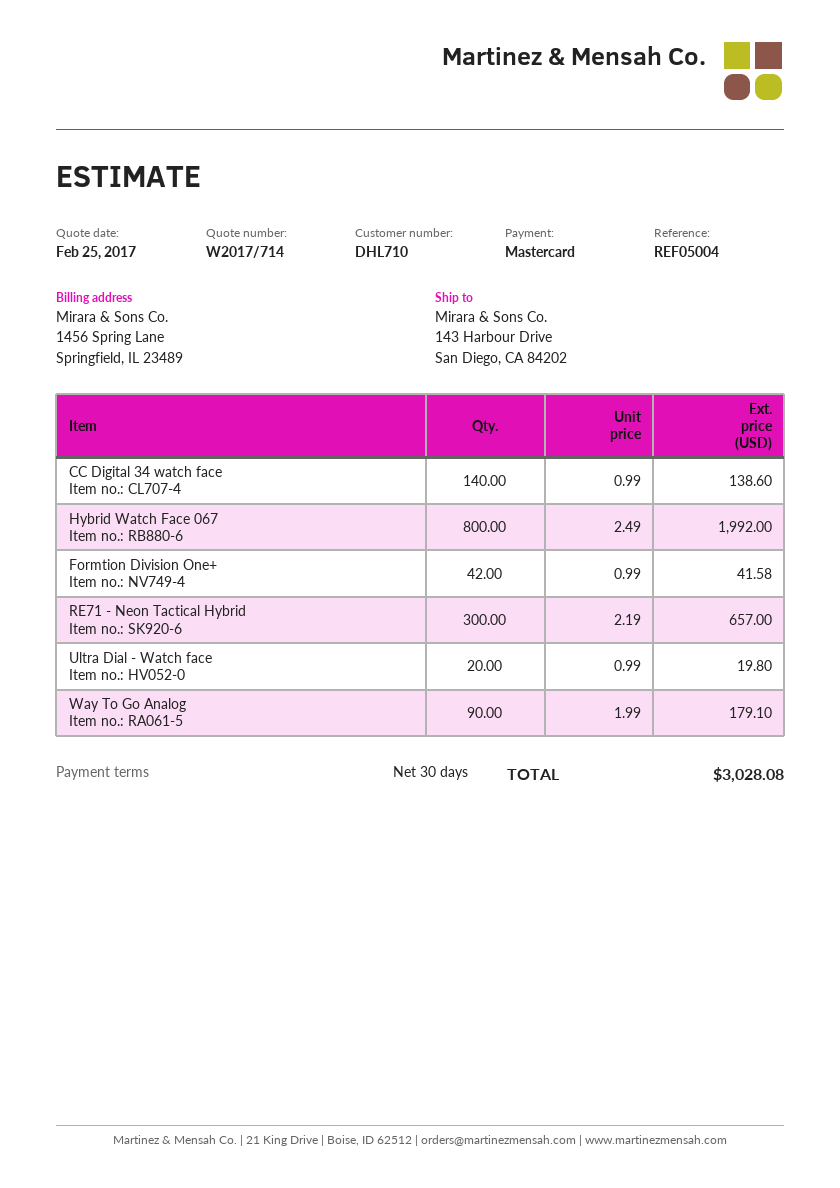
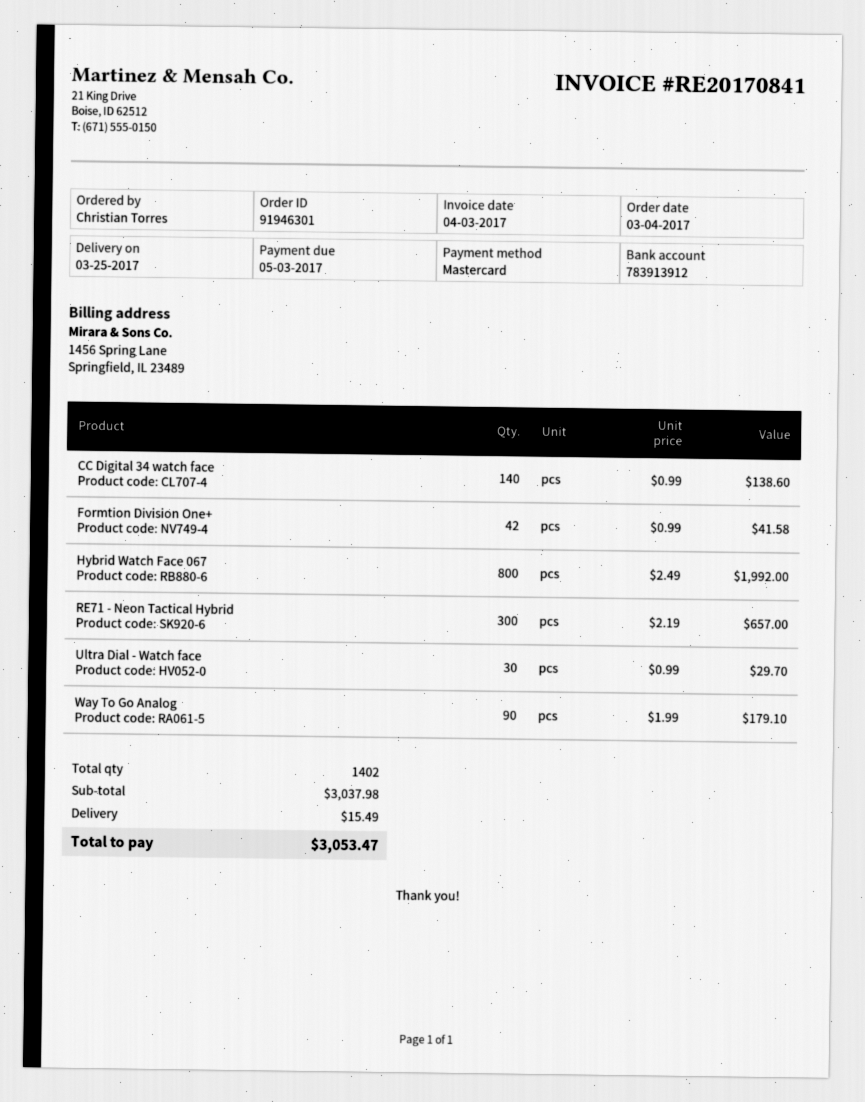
Ultra Dial - Watch face: 20 x 0.99 = 19.80 -> 30 x 0.99 = 29.70
shipping: none -> 15.49
total: 3028.08 -> 3053.47

